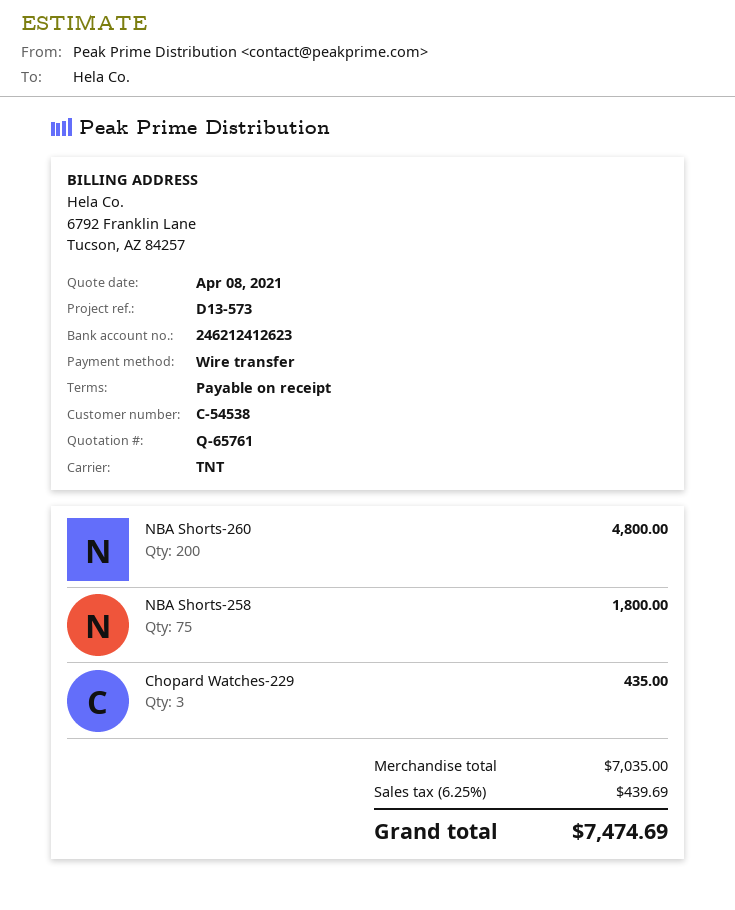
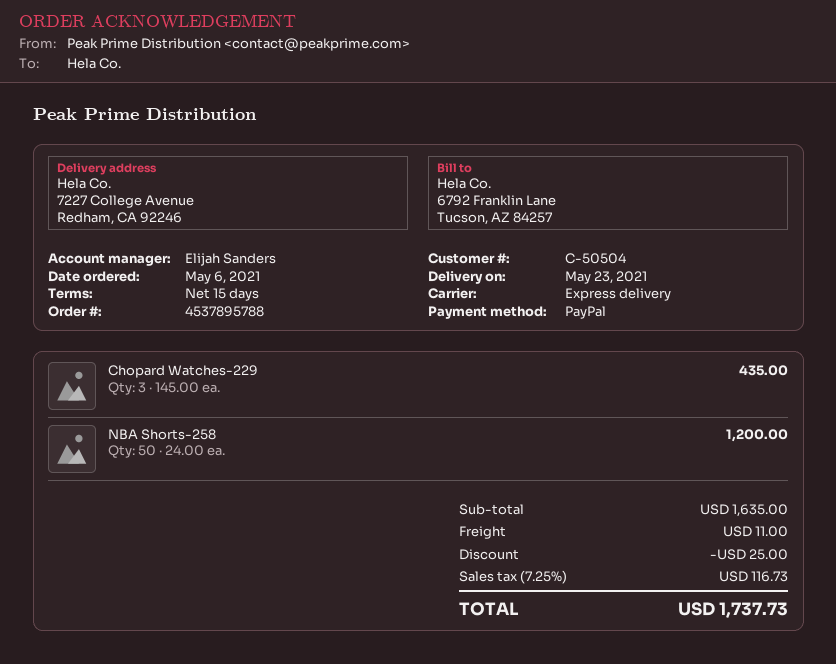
payment terms: on receipt -> 15 days
customer number: C-54538 -> C-50504
payment method: bank transfer -> PayPal
shipping method: TNT -> express
NBA Shorts-260: 200 for 4800.00 -> none
NBA Shorts-258: 75 for 1800.00 -> 50 for 1200.00
subtotal: 7035.00 -> 1635.00
discount: none -> 25.00
shipping: none -> 11.00
tax: 6.25% = 439.69 -> 7.25% = 116.73
total: 7474.69 -> 1737.73

